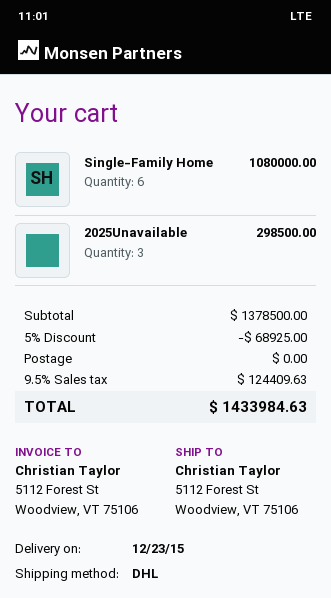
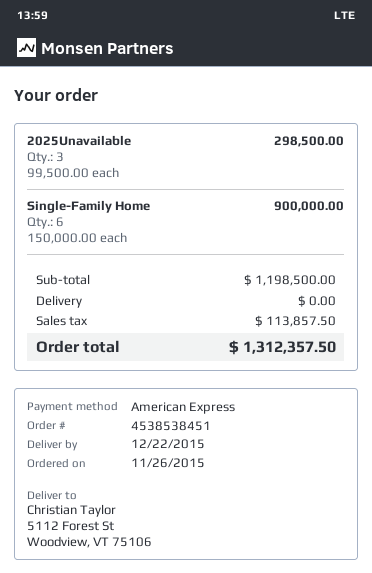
delivery date: 2015-12-23 -> 2015-12-22
Single-Family Home: 6 for 1080000.00 -> 6 for 900000.00
subtotal: 1378500.00 -> 1198500.00
discount: 5% = 68925.00 -> none
tax: 124409.63 -> 113857.50
total: 1433984.63 -> 1312357.50

